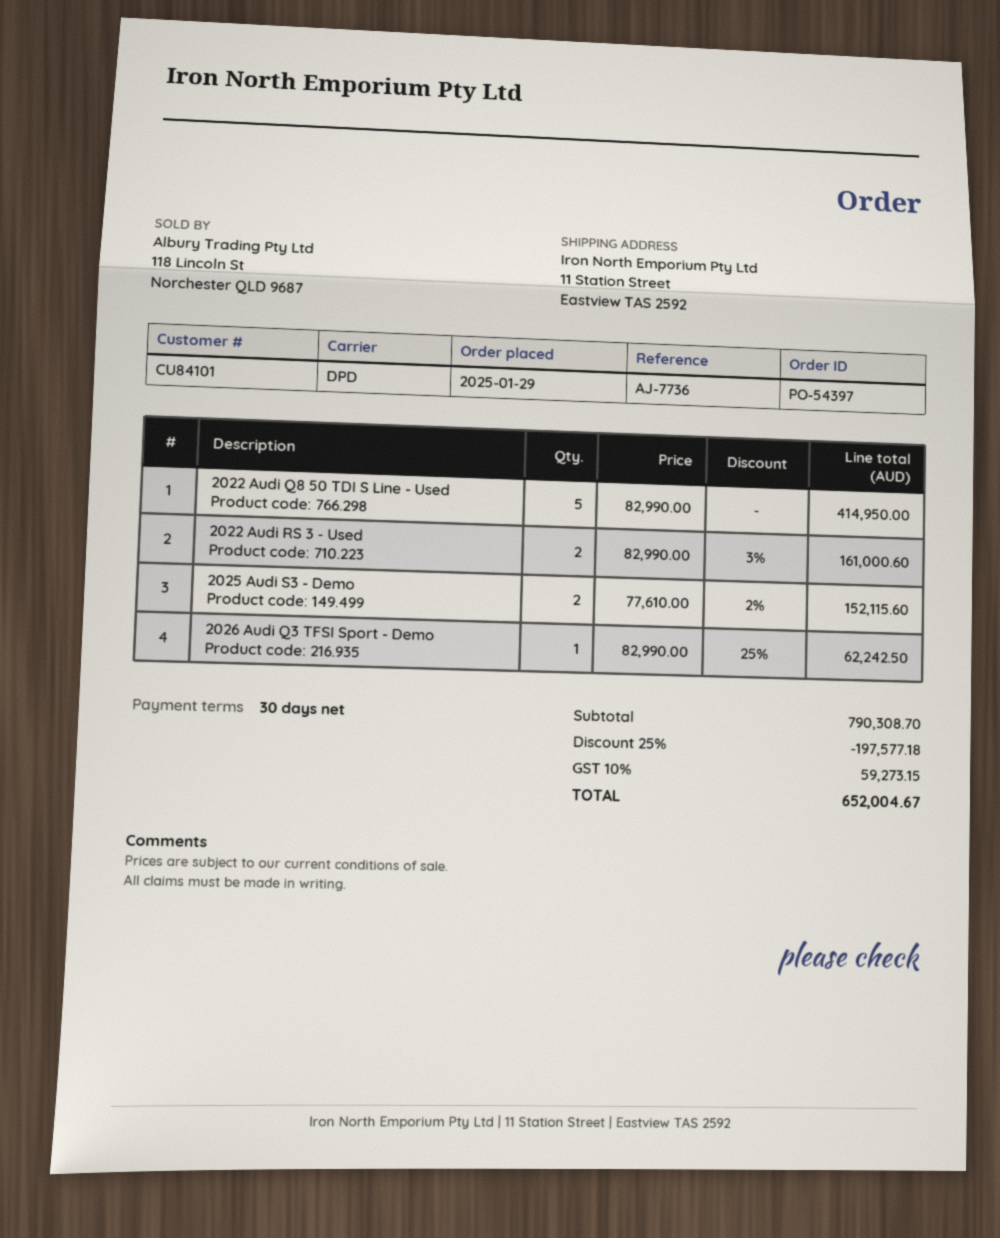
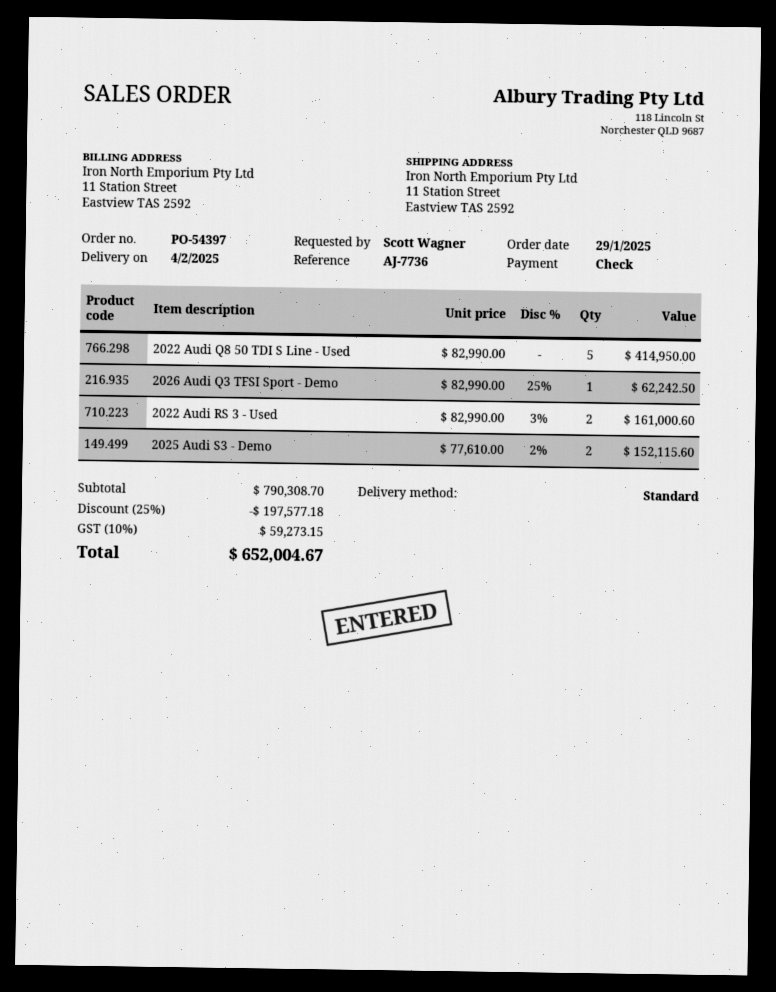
shipping method: DPD -> standard

